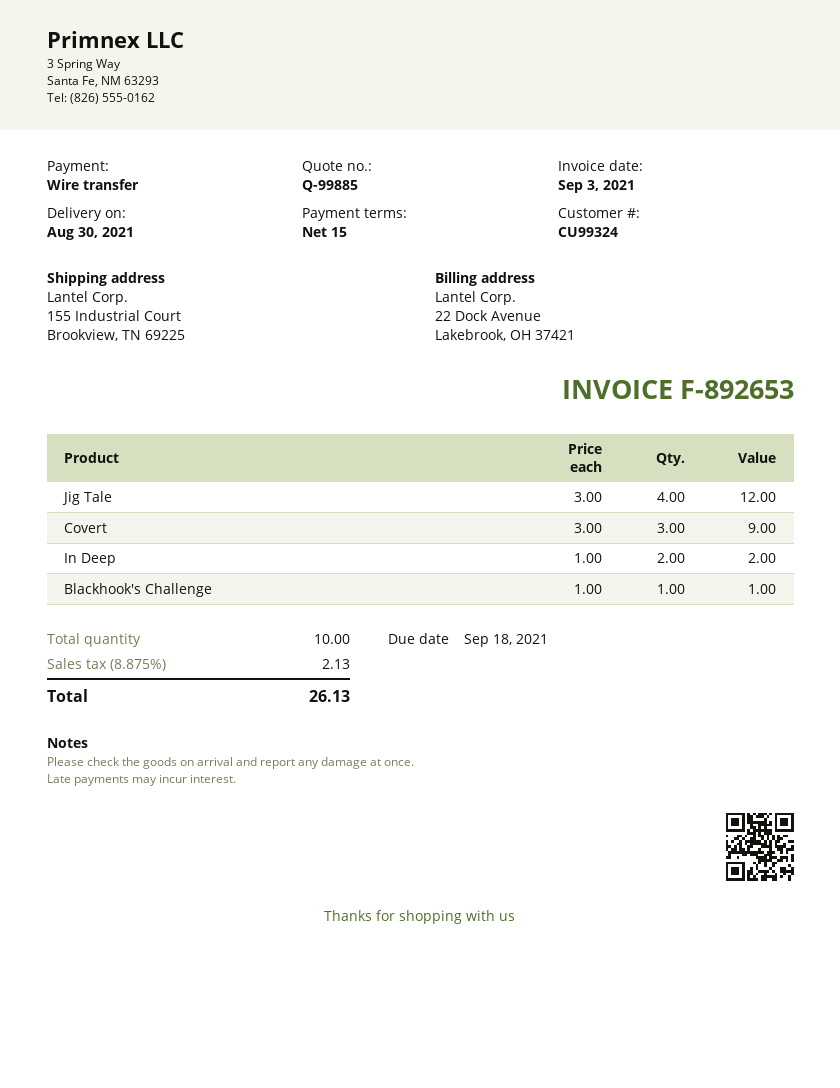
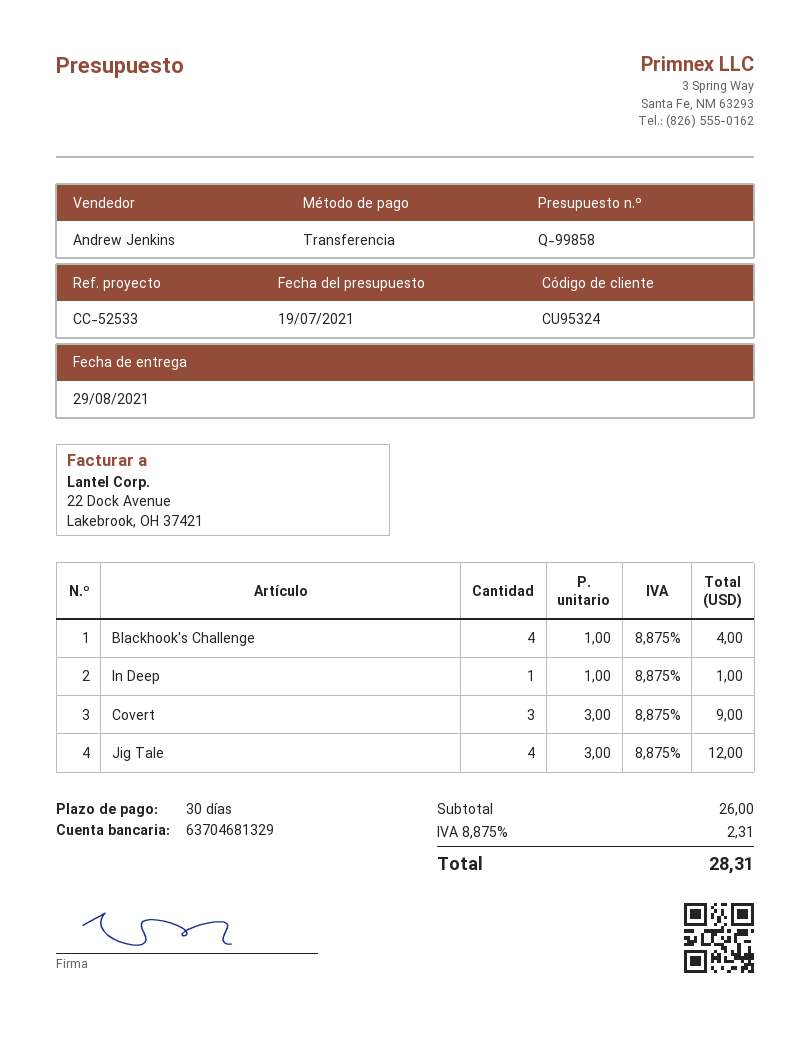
quote number: Q-99885 -> Q-99858
delivery date: 2021-08-30 -> 2021-08-29
payment terms: 15 days -> 30 days
customer number: CU99324 -> CU95324
In Deep: 2 x 1.00 = 2.00 -> 1 x 1.00 = 1.00
Blackhook's Challenge: 1 x 1.00 = 1.00 -> 4 x 1.00 = 4.00
tax: 8.875% = 2.13 -> 8.875% = 2.31
total: 26.13 -> 28.31

